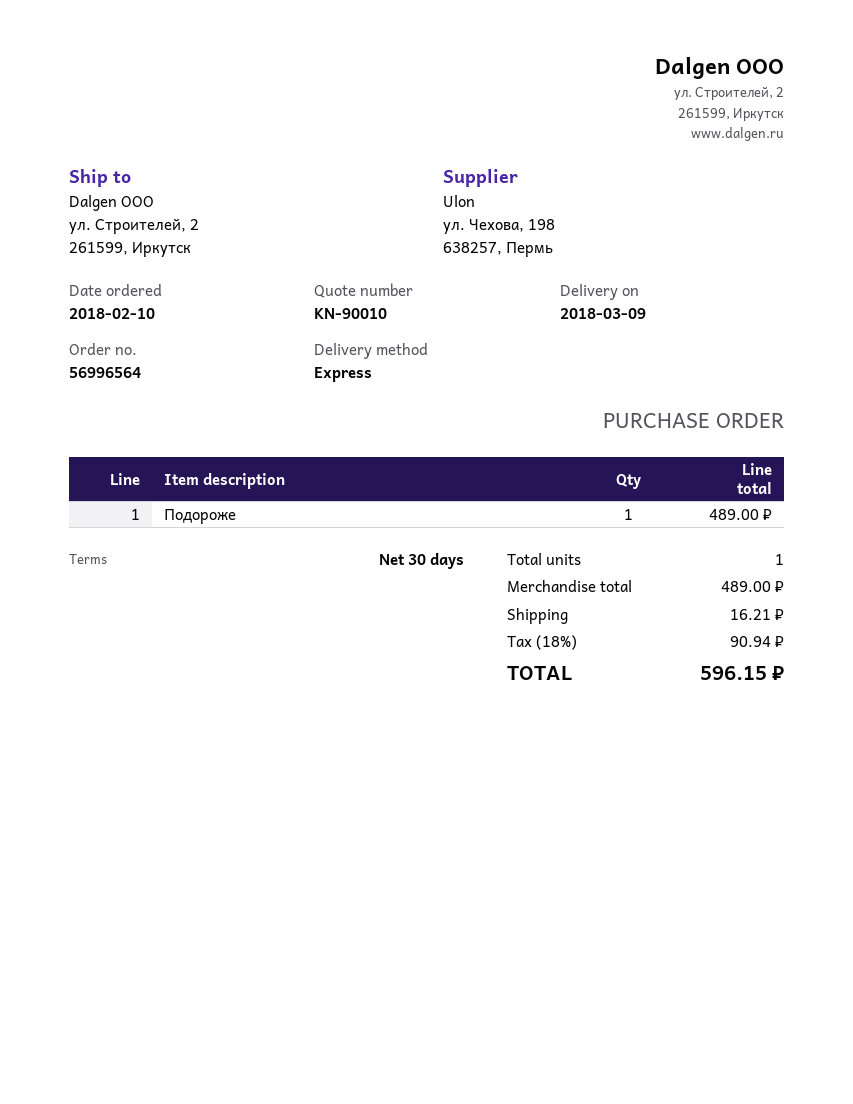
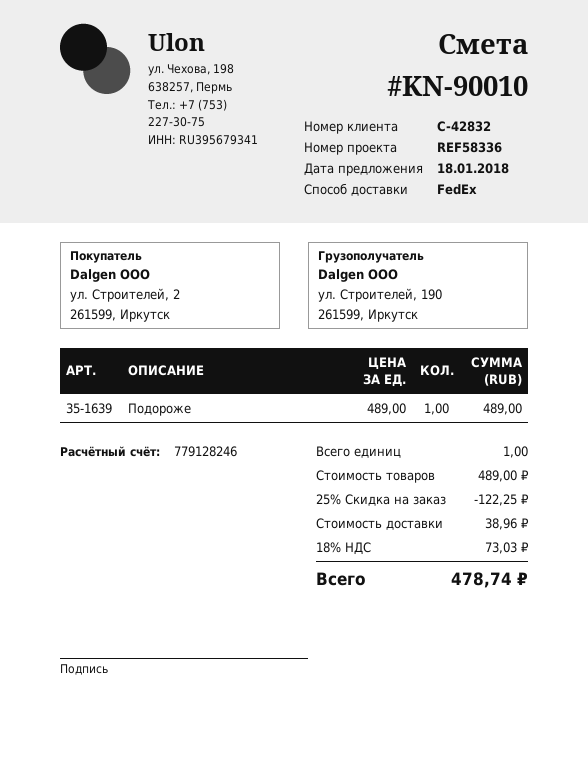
shipping method: express -> FedEx
ship to: ул. Строителей, 2, 261599, Иркутск -> ул. Строителей, 190, 261599, Иркутск
discount: none -> 25% = 122.25
shipping: 16.21 -> 38.96
tax: 18% = 90.94 -> 18% = 73.03
total: 596.15 -> 478.74

